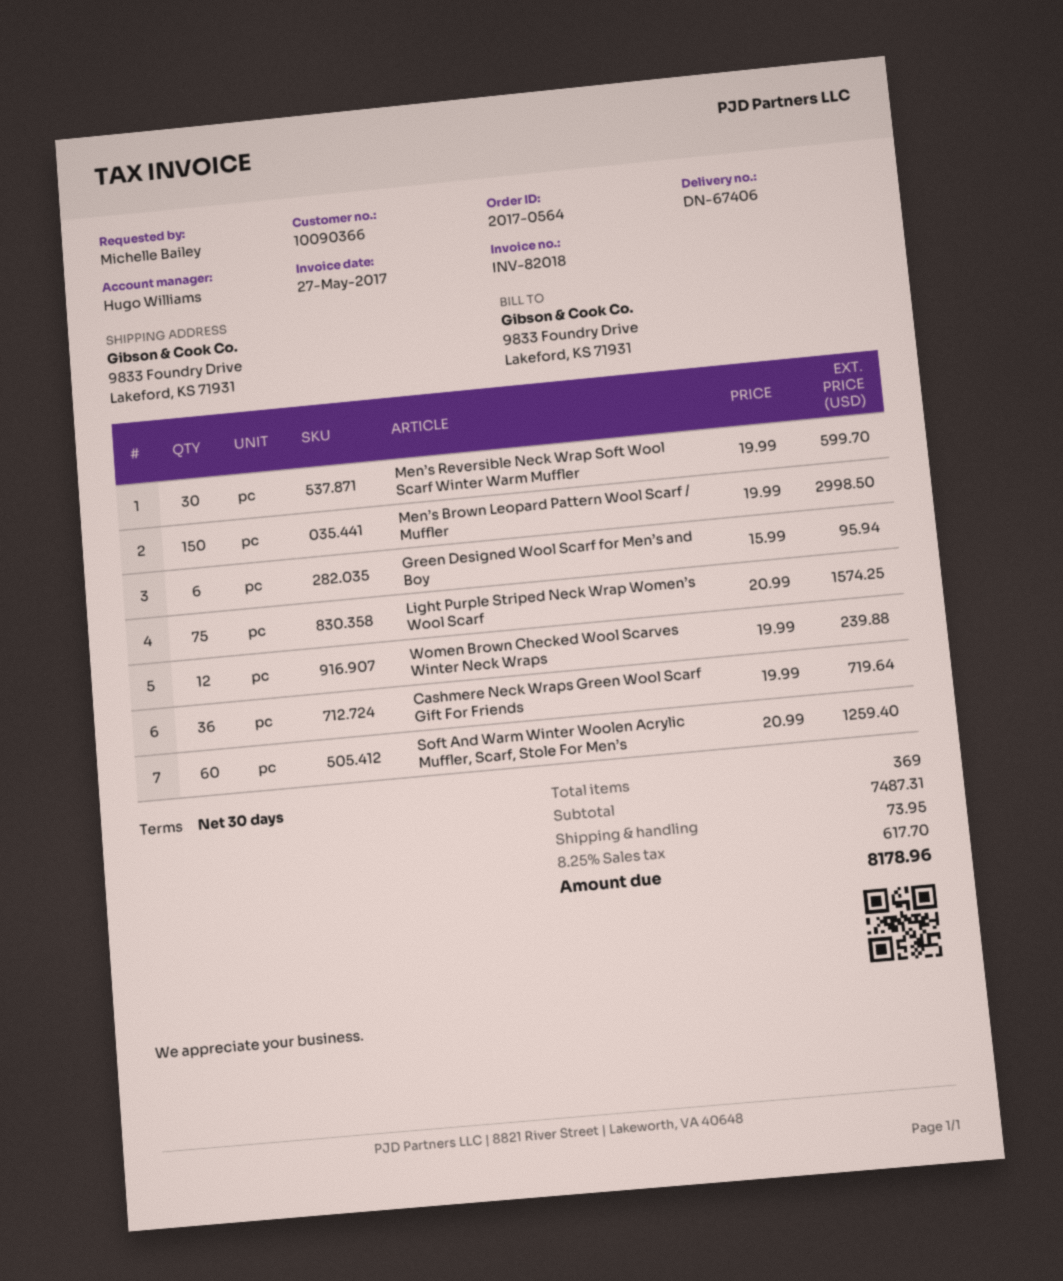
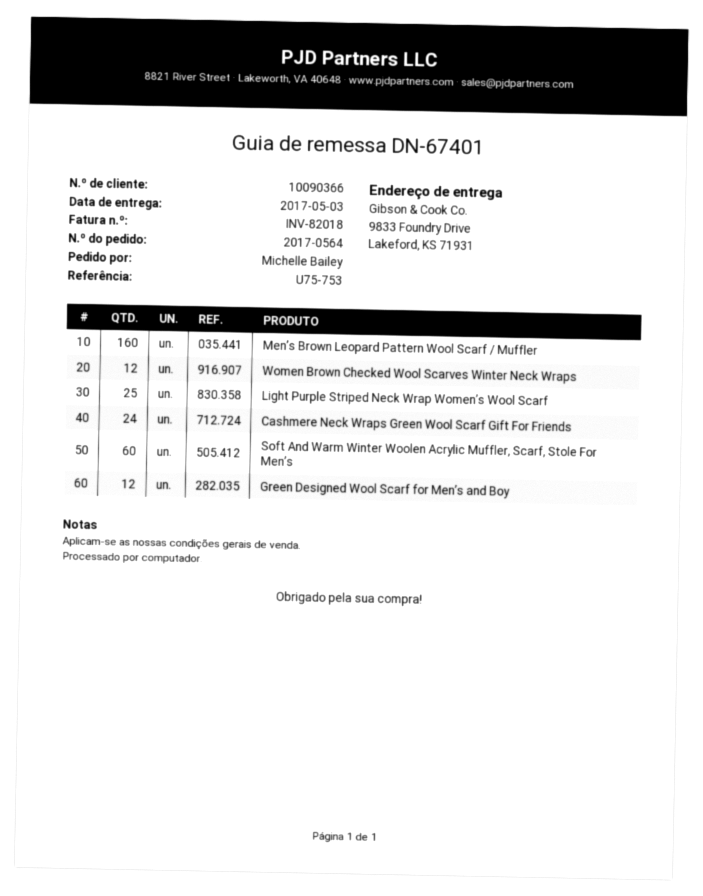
delivery note number: DN-67406 -> DN-67401
Men’s Reversible Neck Wrap Soft Wool Scarf Winter Warm Muffler: 30 -> none
Men’s Brown Leopard Pattern Wool Scarf / Muffler: 150 -> 160
Green Designed Wool Scarf for Men’s and Boy: 6 -> 12
Light Purple Striped Neck Wrap Women’s Wool Scarf: 75 -> 25
Cashmere Neck Wraps Green Wool Scarf Gift For Friends: 36 -> 24

